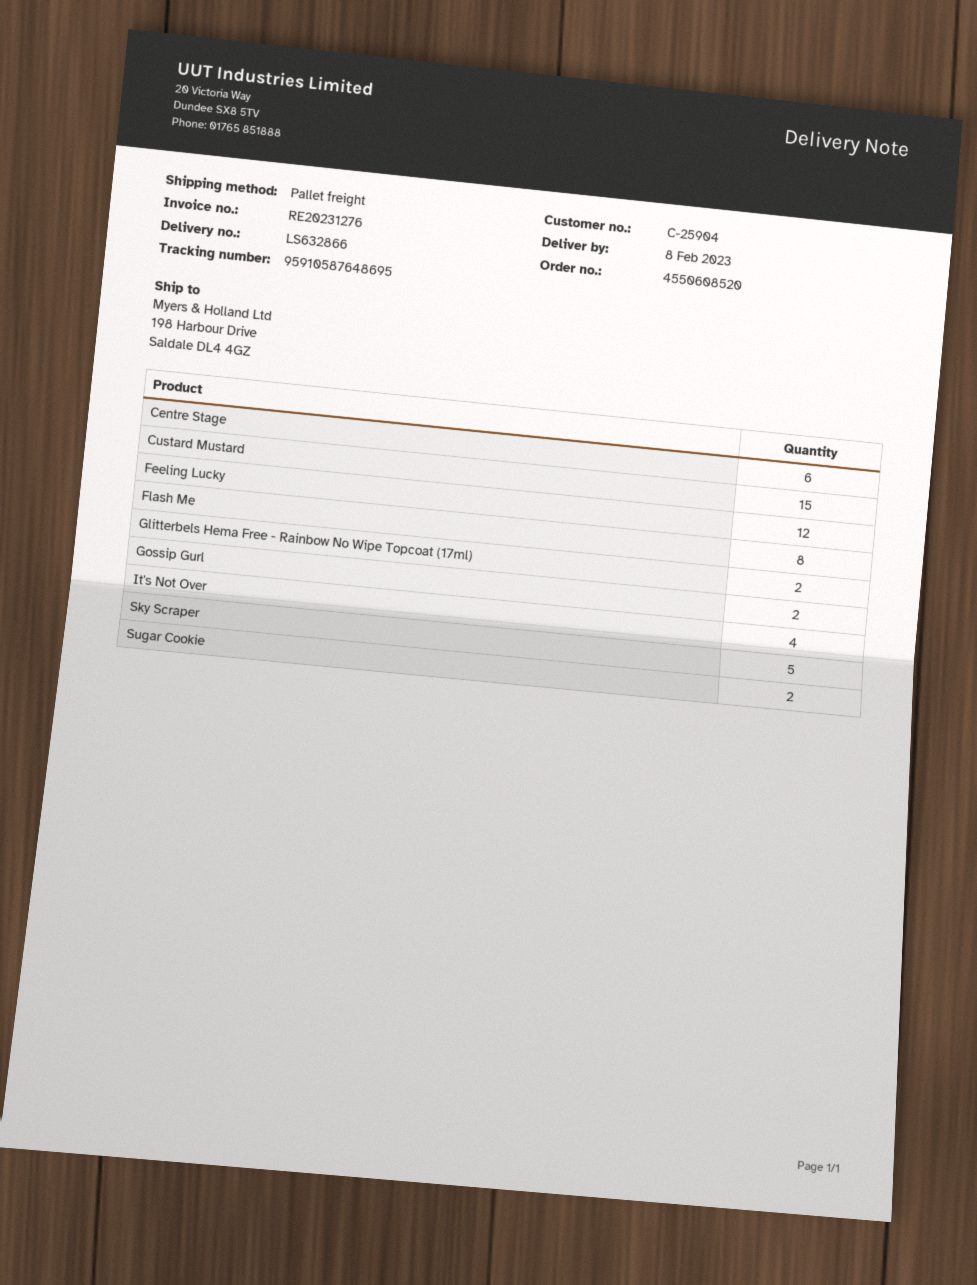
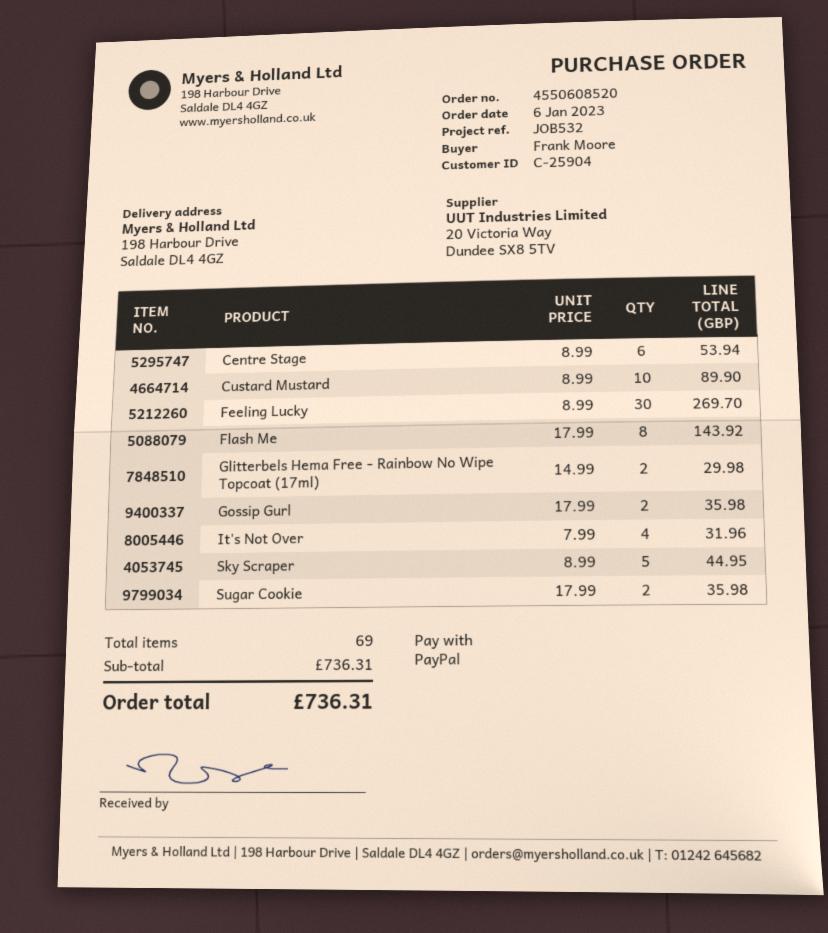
Custard Mustard: 15 -> 10
Feeling Lucky: 12 -> 30

